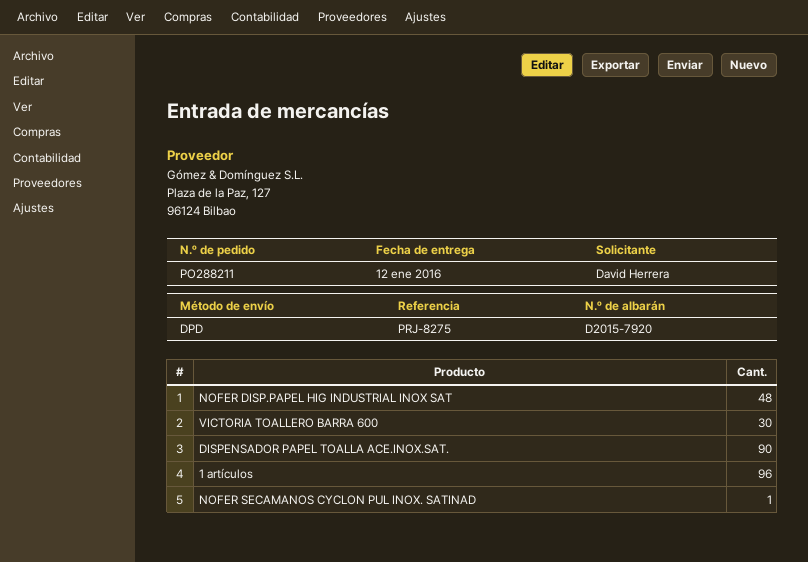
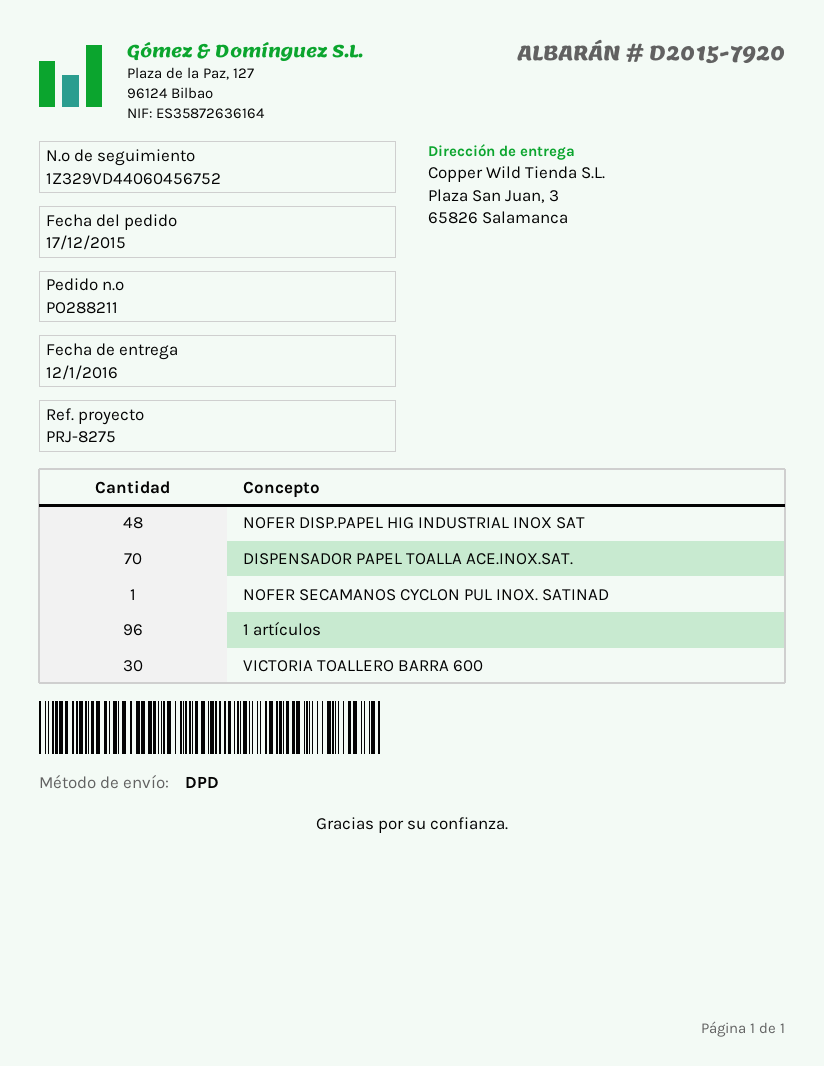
DISPENSADOR PAPEL TOALLA ACE.INOX.SAT.: 90 -> 70

